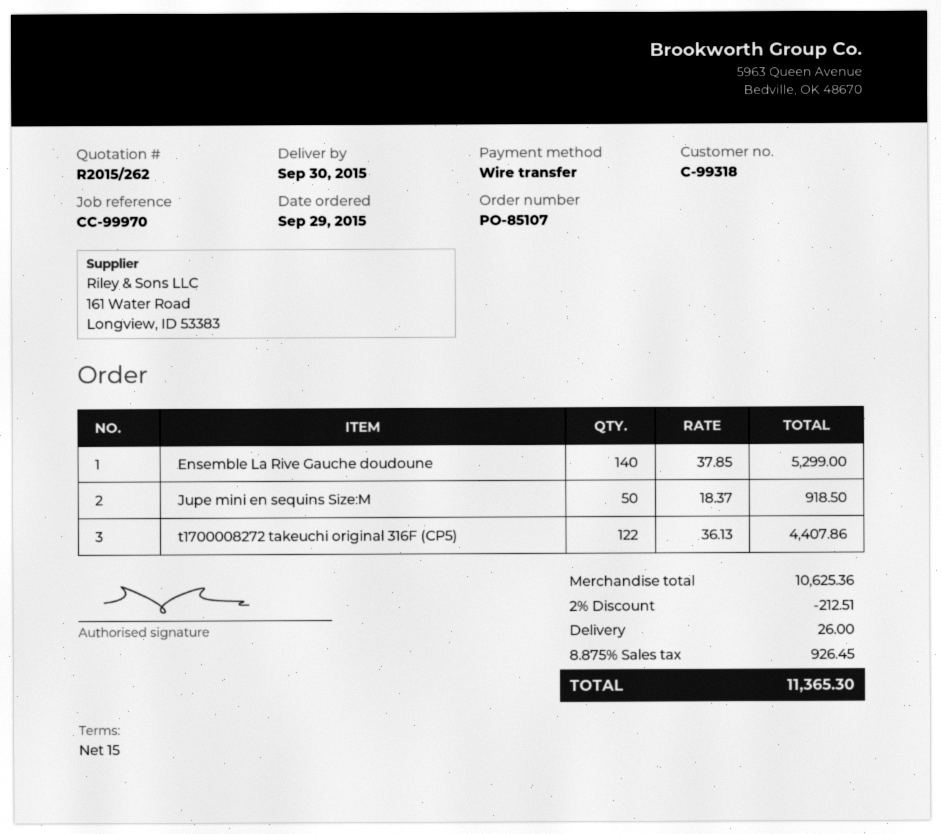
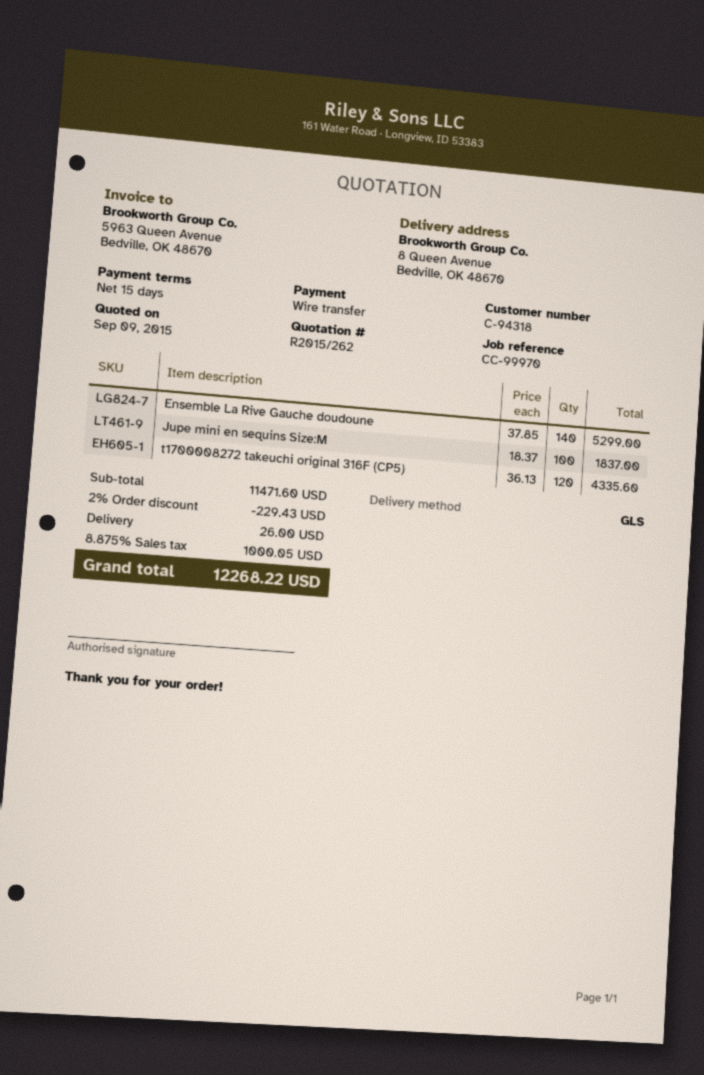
customer number: C-99318 -> C-94318
Jupe mini en sequins Size:M: 50 x 18.37 = 918.50 -> 100 x 18.37 = 1837.00
t1700008272 takeuchi original 316F (CP5): 122 x 36.13 = 4407.86 -> 120 x 36.13 = 4335.60
subtotal: 10625.36 -> 11471.60
discount: 2% = 212.51 -> 2% = 229.43
tax: 8.875% = 926.45 -> 8.875% = 1000.05
total: 11365.30 -> 12268.22

